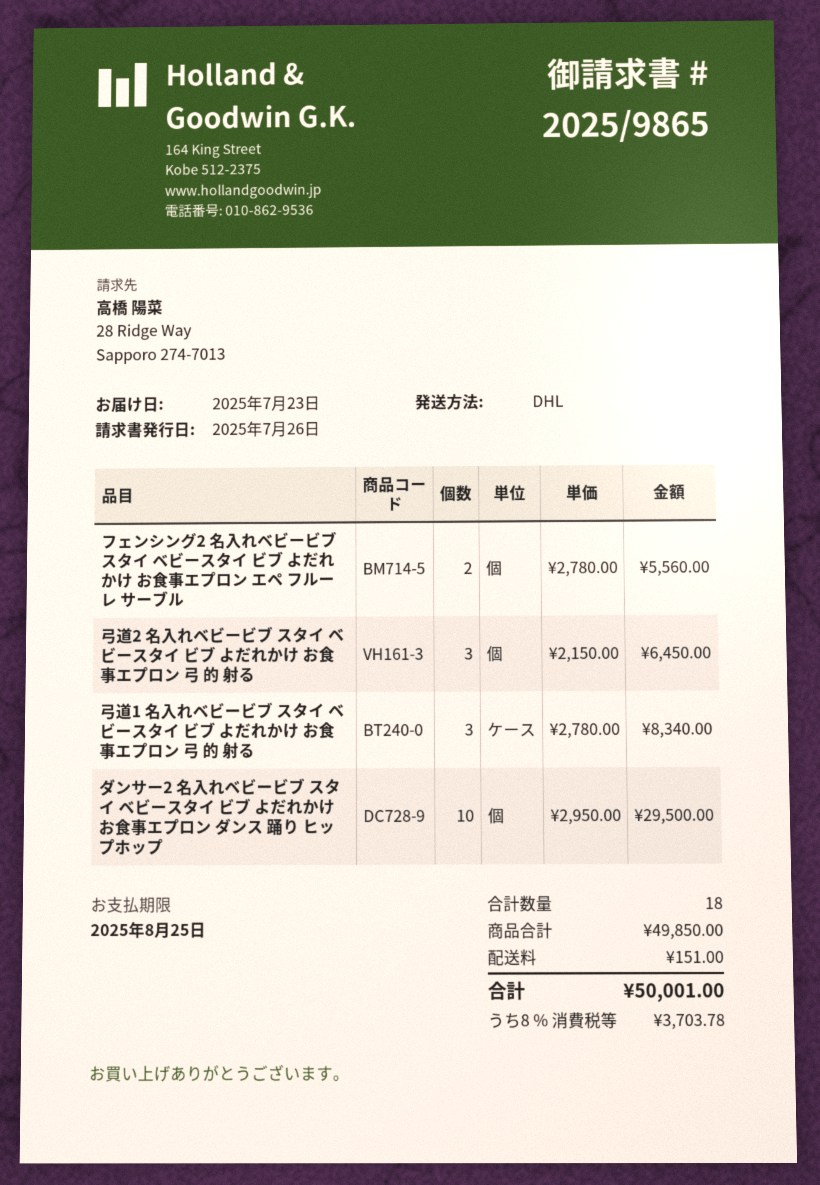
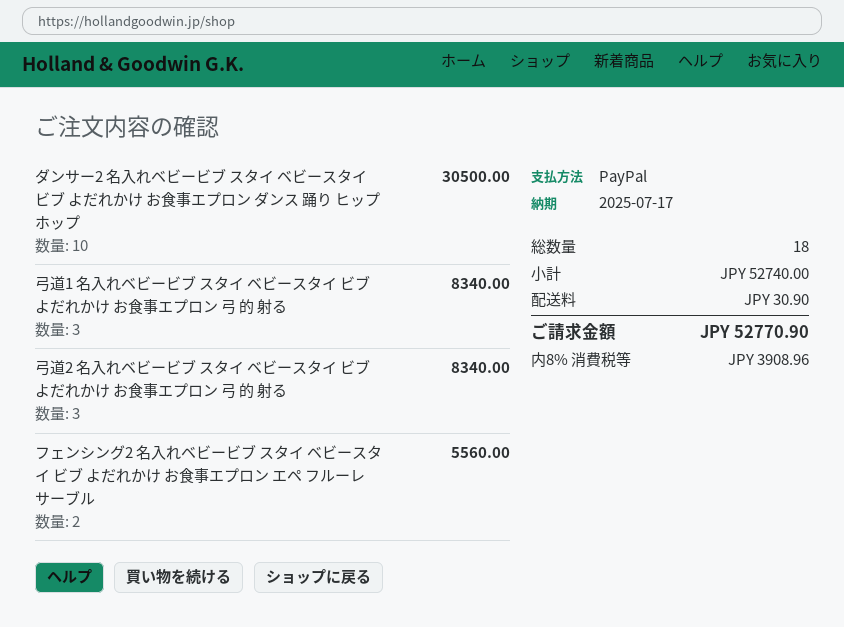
delivery date: 2025-07-23 -> 2025-07-17
弓道2 名入れベビービブ スタイ ベビースタイ ビブ よだれかけ お食事エプロン 弓 的 射る: 3 for 6450.00 -> 3 for 8340.00
ダンサー2 名入れベビービブ スタイ ベビースタイ ビブ よだれかけ お食事エプロン ダンス 踊り ヒップホップ: 10 for 29500.00 -> 10 for 30500.00
subtotal: 49850.00 -> 52740.00
shipping: 151.00 -> 30.90
tax: 8% = 3703.78 -> 8% = 3908.96
total: 50001.00 -> 52770.90

